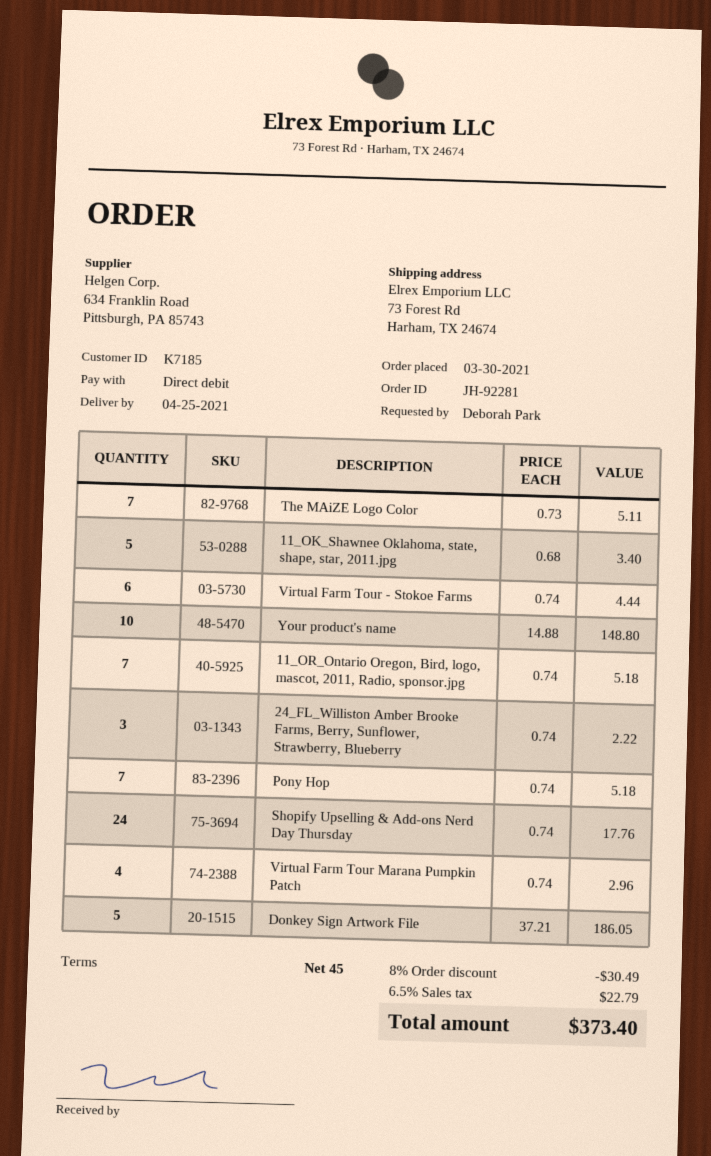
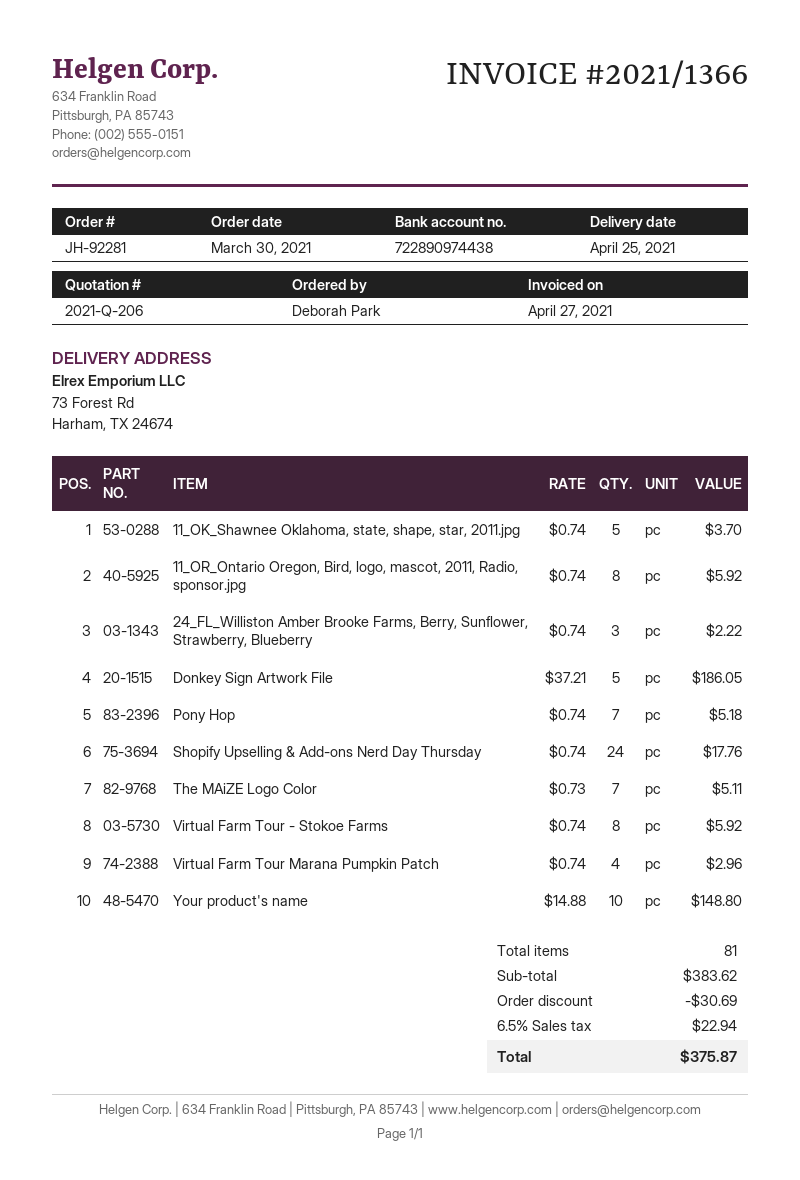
11_OK_Shawnee Oklahoma, state, shape, star, 2011.jpg: 5 x 0.68 = 3.40 -> 5 x 0.74 = 3.70
Virtual Farm Tour - Stokoe Farms: 6 x 0.74 = 4.44 -> 8 x 0.74 = 5.92
11_OR_Ontario Oregon, Bird, logo, mascot, 2011, Radio, sponsor.jpg: 7 x 0.74 = 5.18 -> 8 x 0.74 = 5.92
discount: 30.49 -> 30.69
tax: 6.5% = 22.79 -> 6.5% = 22.94
total: 373.40 -> 375.87

